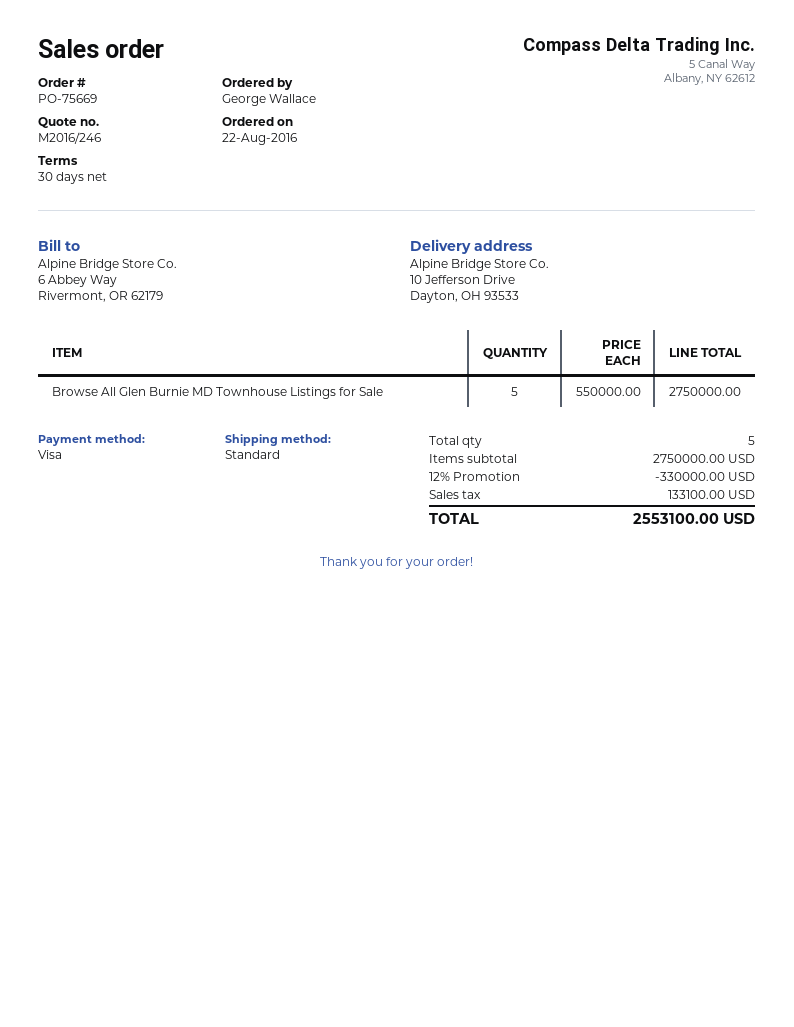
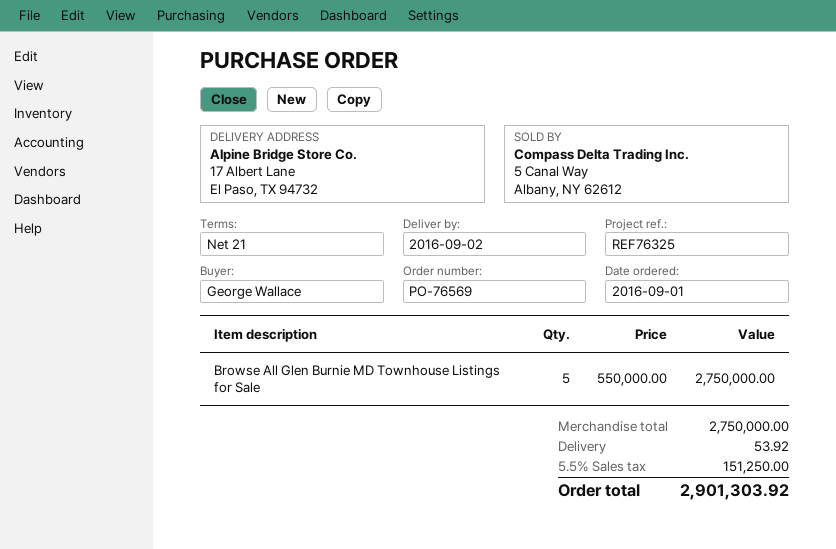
order number: PO-75669 -> PO-76569
order date: 2016-08-22 -> 2016-09-01
payment terms: 30 days -> 21 days
ship to: 10 Jefferson Drive, Dayton, OH 93533 -> 17 Albert Lane, El Paso, TX 94732
discount: 12% = 330000.00 -> none
shipping: none -> 53.92
tax: 133100.00 -> 151250.00
total: 2553100.00 -> 2901303.92

